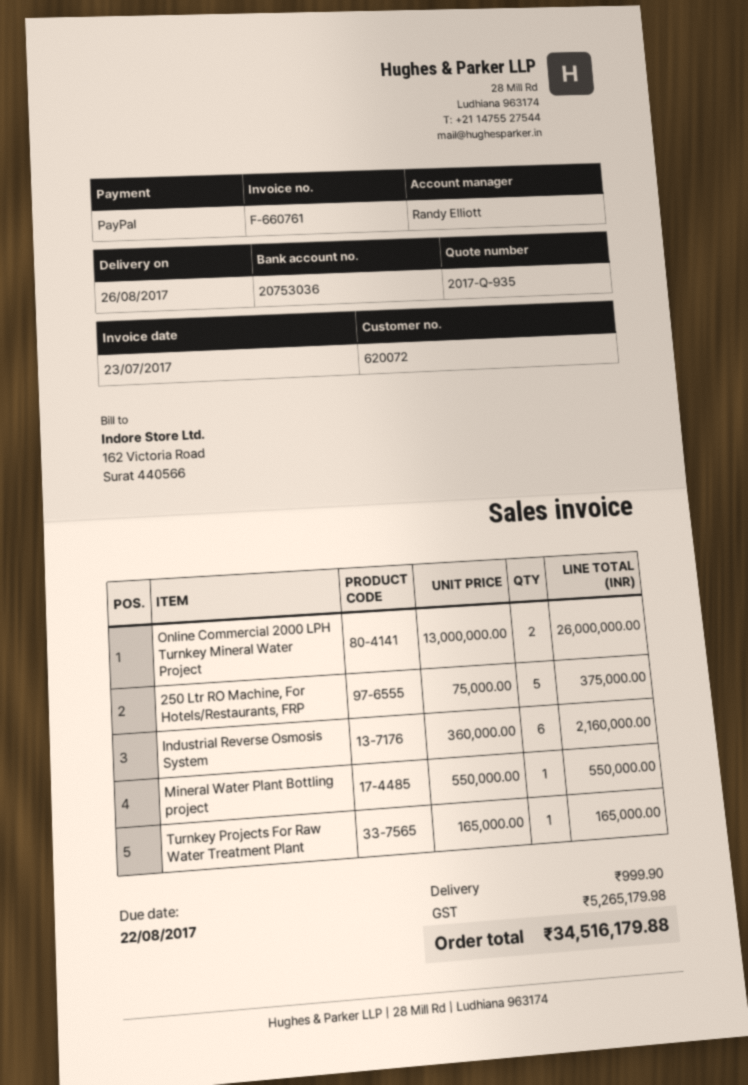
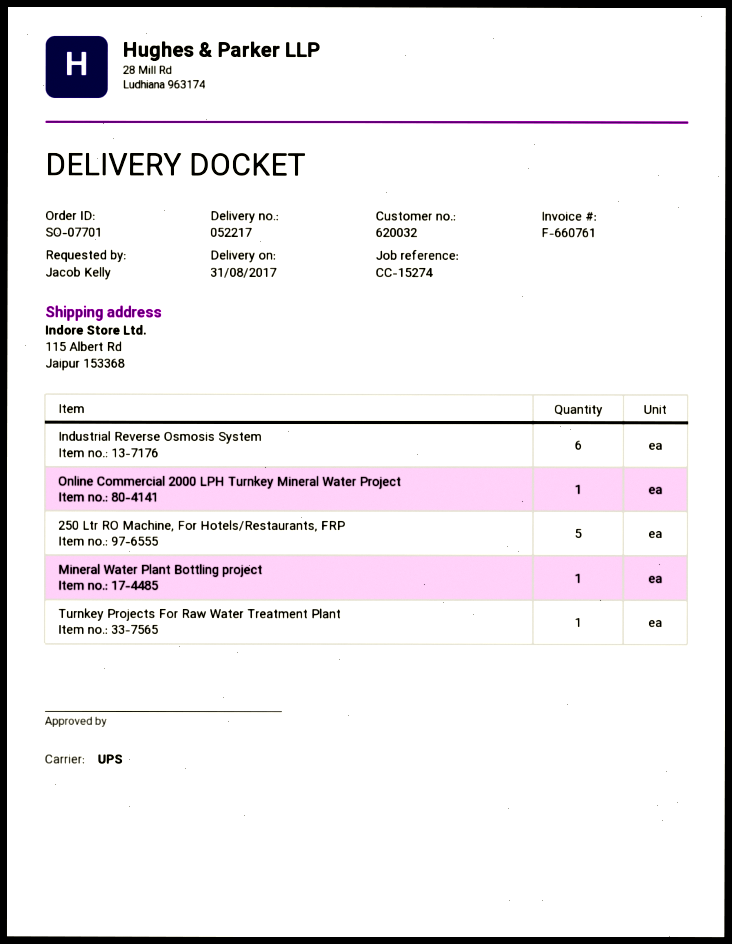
delivery date: 2017-08-26 -> 2017-08-31
customer number: 620072 -> 620032
Online Commercial 2000 LPH Turnkey Mineral Water Project: 2 -> 1

